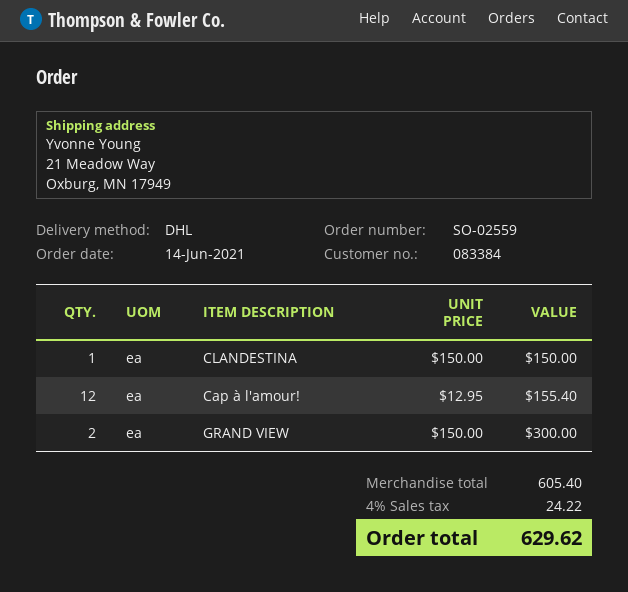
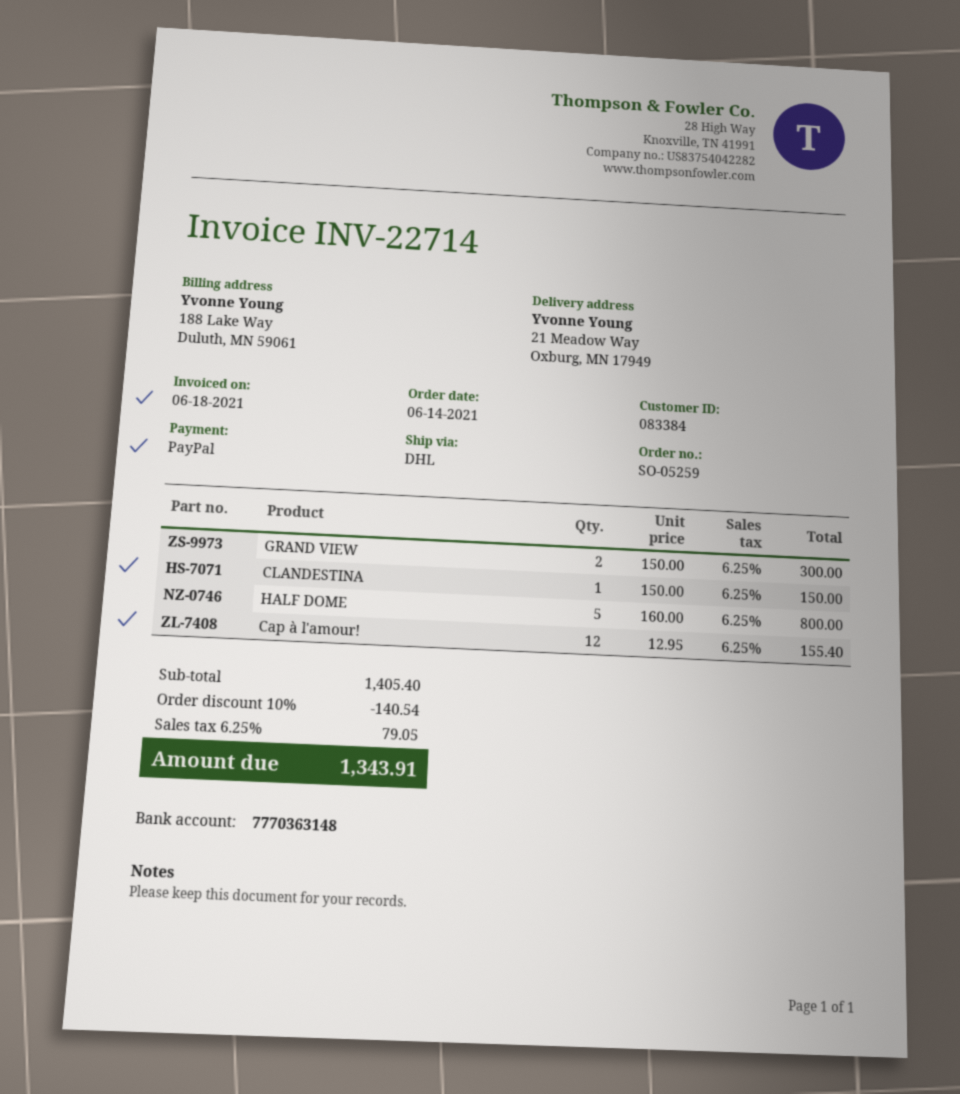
order number: SO-02559 -> SO-05259
HALF DOME: none -> 5 x 160.00 = 800.00
subtotal: 605.40 -> 1405.40
discount: none -> 10% = 140.54
tax: 4% = 24.22 -> 6.25% = 79.05
total: 629.62 -> 1343.91

